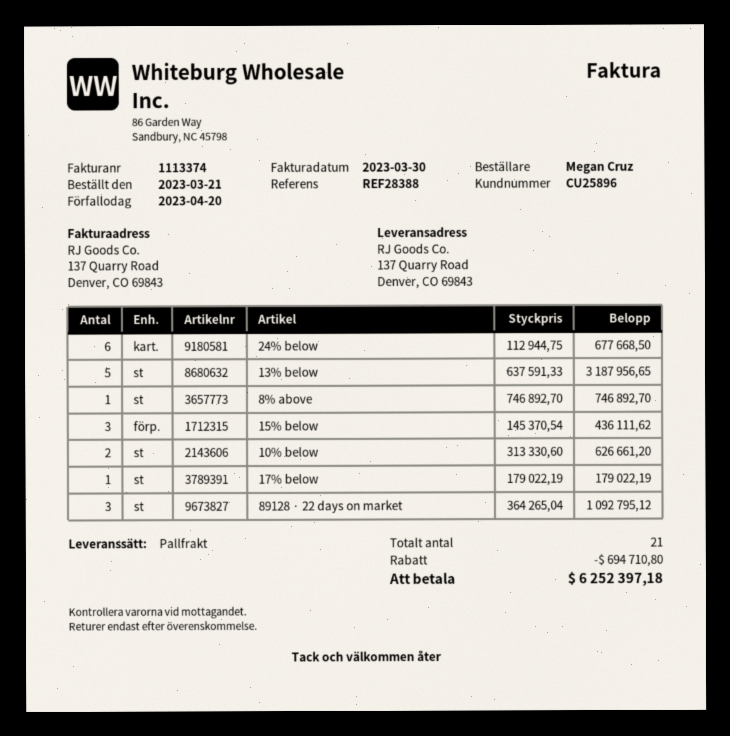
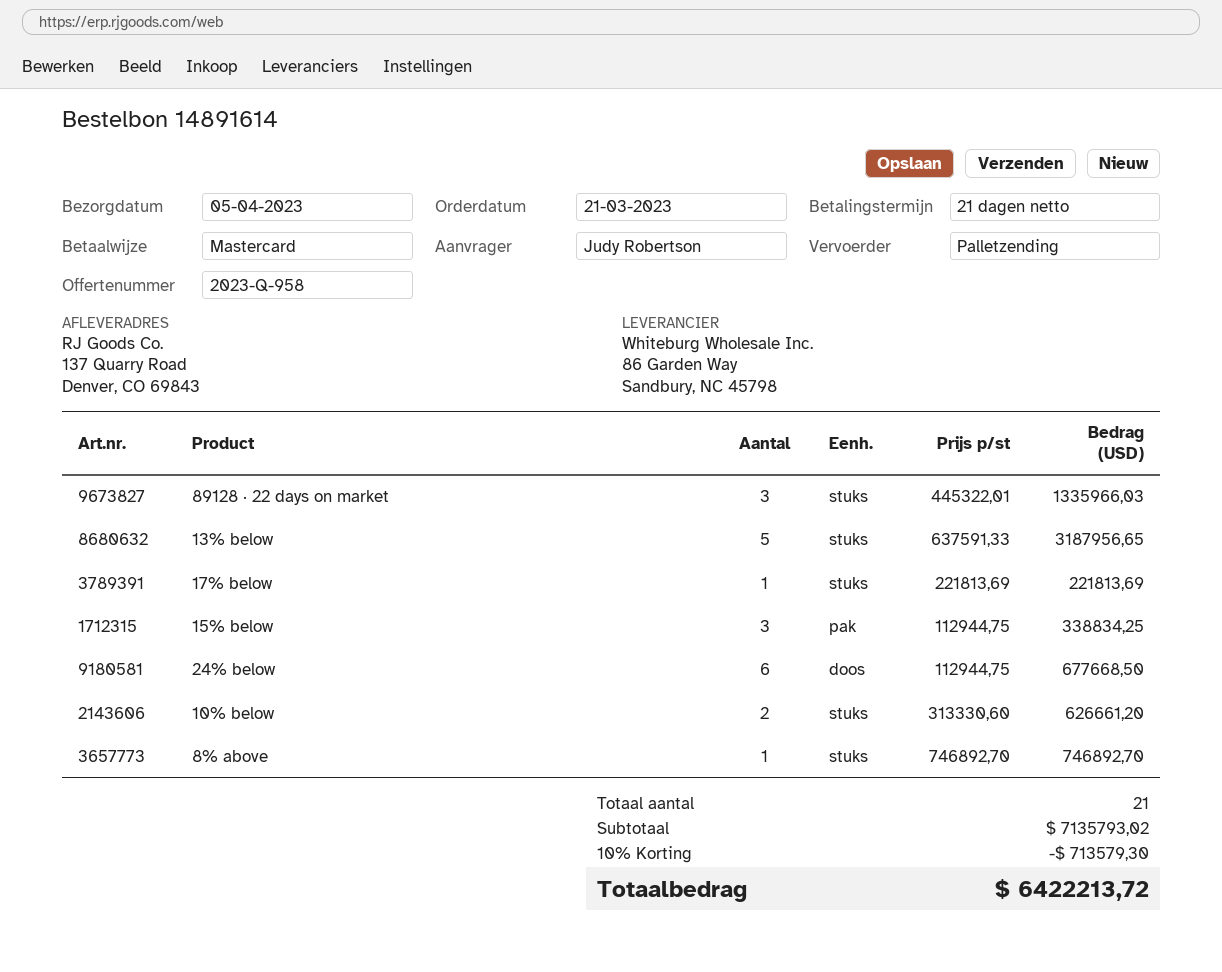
ordered by: Megan Cruz -> Judy Robertson
15% below: 3 x 145370.54 = 436111.62 -> 3 x 112944.75 = 338834.25
17% below: 1 x 179022.19 = 179022.19 -> 1 x 221813.69 = 221813.69
89128 · 22 days on market: 3 x 364265.04 = 1092795.12 -> 3 x 445322.01 = 1335966.03
discount: 694710.80 -> 713579.30
total: 6252397.18 -> 6422213.72

